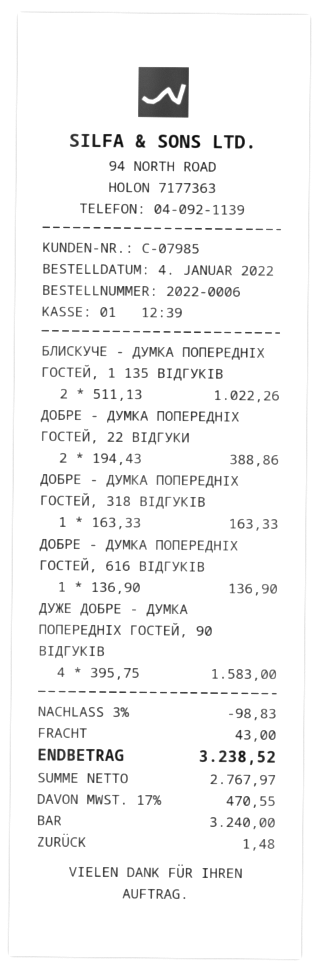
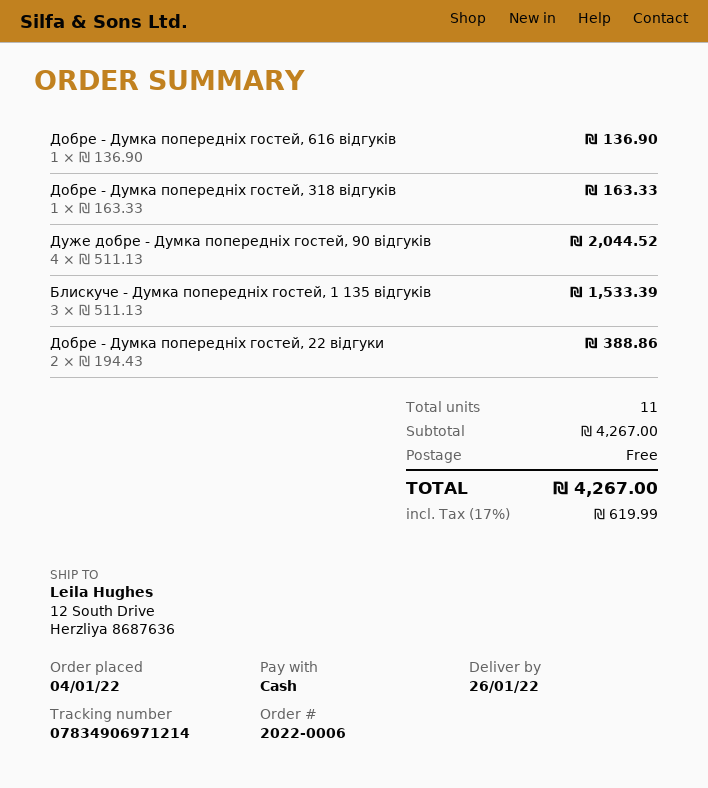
БЛИСКУЧЕ - ДУМКА ПОПЕРЕДНІХ ГОСТЕЙ, 1 135 ВІДГУКІВ: 2 x 511.13 = 1022.26 -> 3 x 511.13 = 1533.39
ДУЖЕ ДОБРЕ - ДУМКА ПОПЕРЕДНІХ ГОСТЕЙ, 90 ВІДГУКІВ: 4 x 395.75 = 1583.00 -> 4 x 511.13 = 2044.52
discount: 3% = 98.83 -> none
shipping: 43.00 -> 0.00
tax: 17% = 470.55 -> 17% = 619.99
total: 3238.52 -> 4267.00

